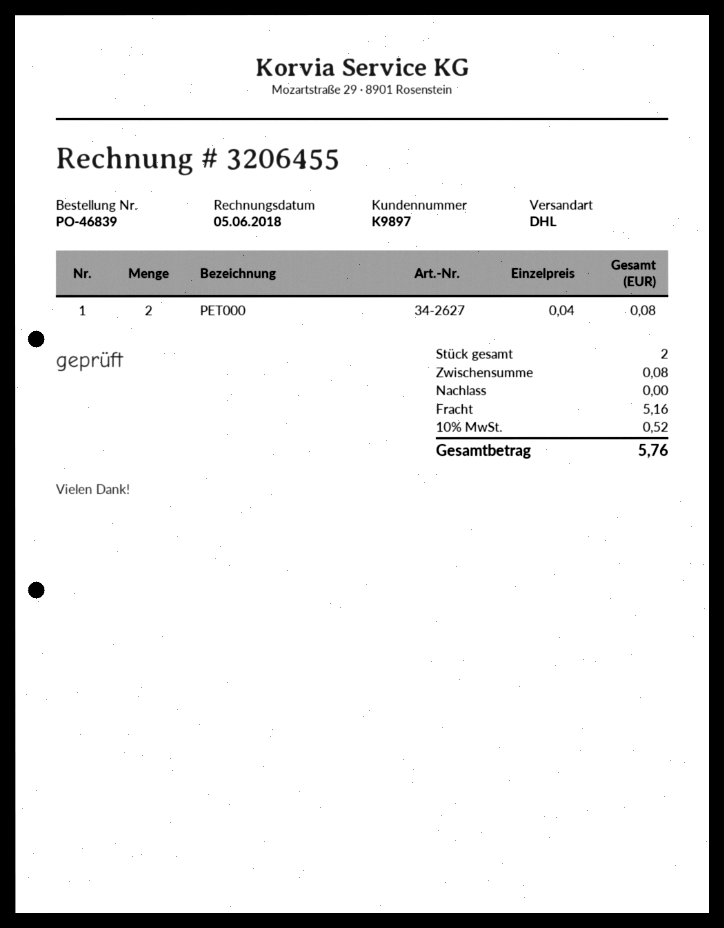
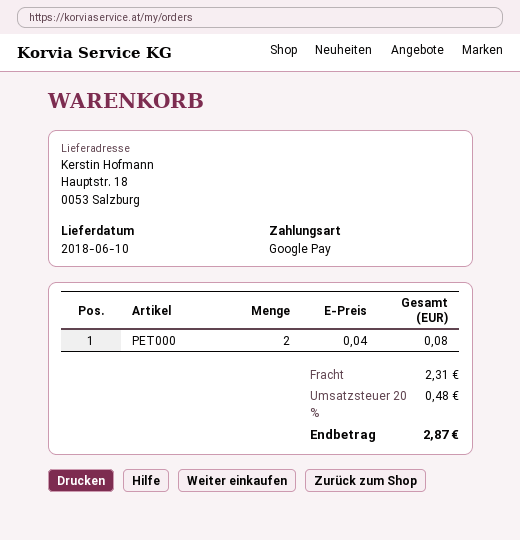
discount: 0.00 -> none
shipping: 5.16 -> 2.31
tax: 10% = 0.52 -> 20% = 0.48
total: 5.76 -> 2.87

